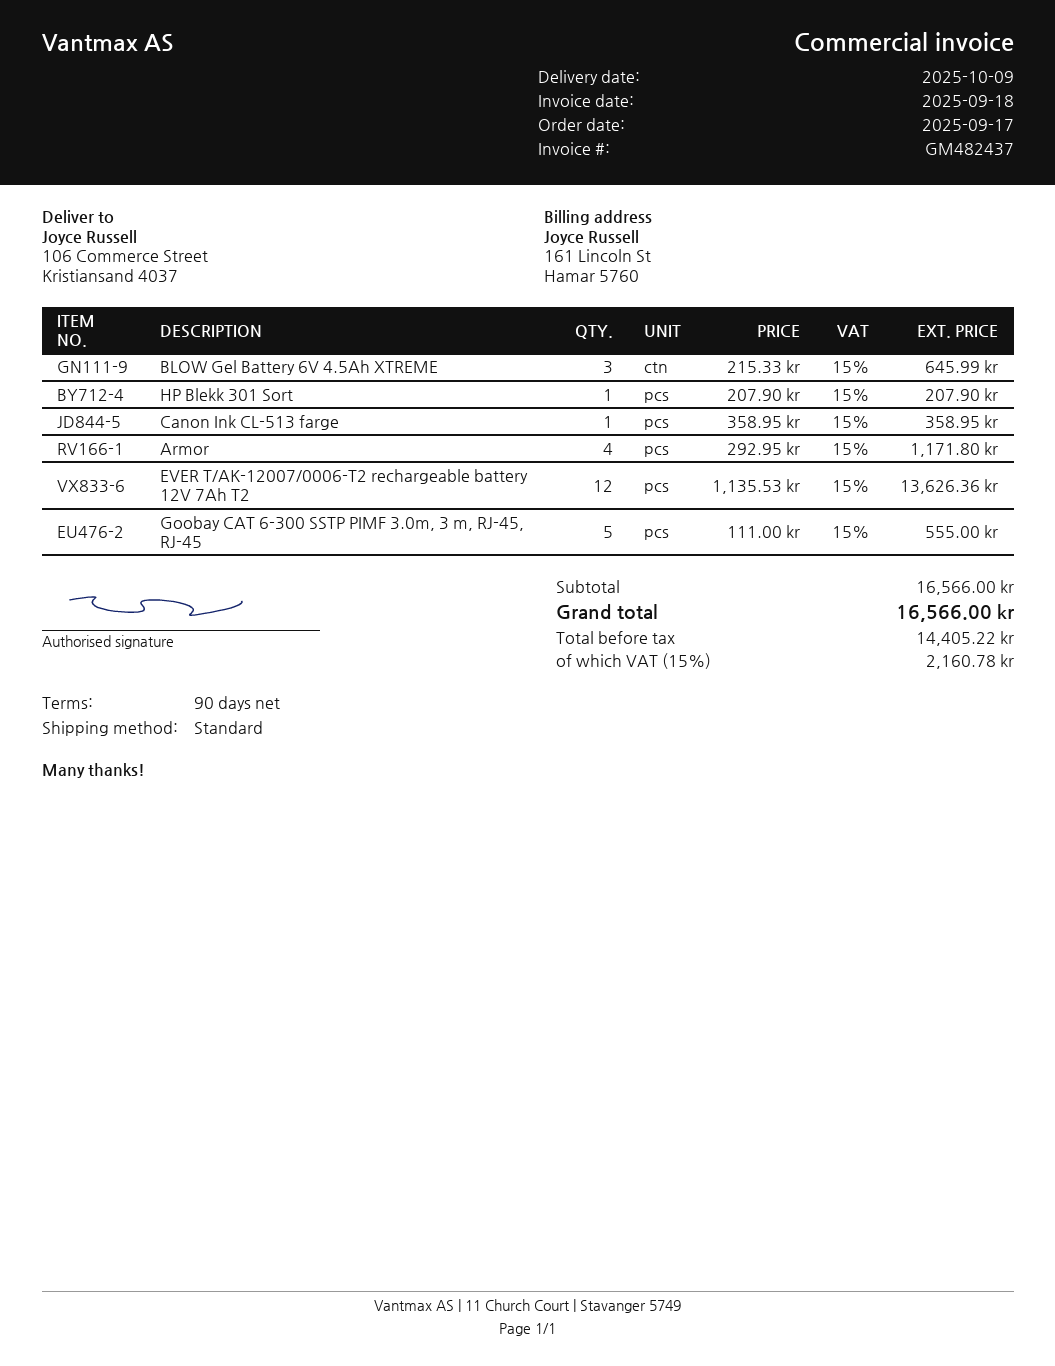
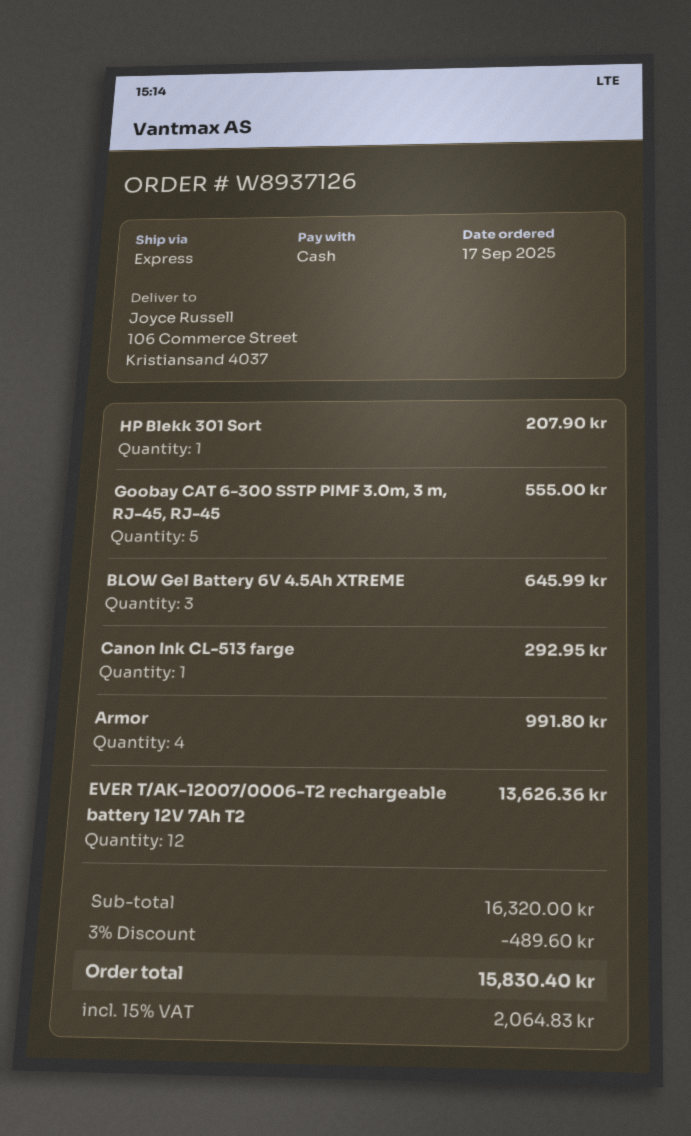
shipping method: standard -> express
Canon Ink CL-513 farge: 1 for 358.95 -> 1 for 292.95
Armor: 4 for 1171.80 -> 4 for 991.80
subtotal: 16566.00 -> 16320.00
discount: none -> 3% = 489.60
tax: 15% = 2160.78 -> 15% = 2064.83
total: 16566.00 -> 15830.40

